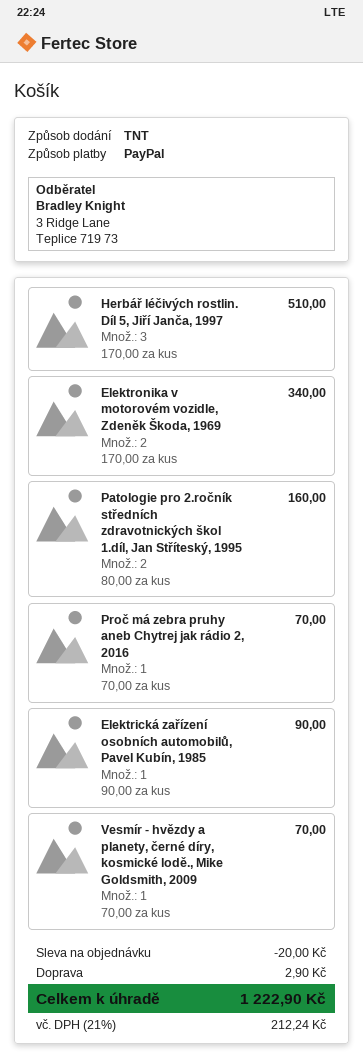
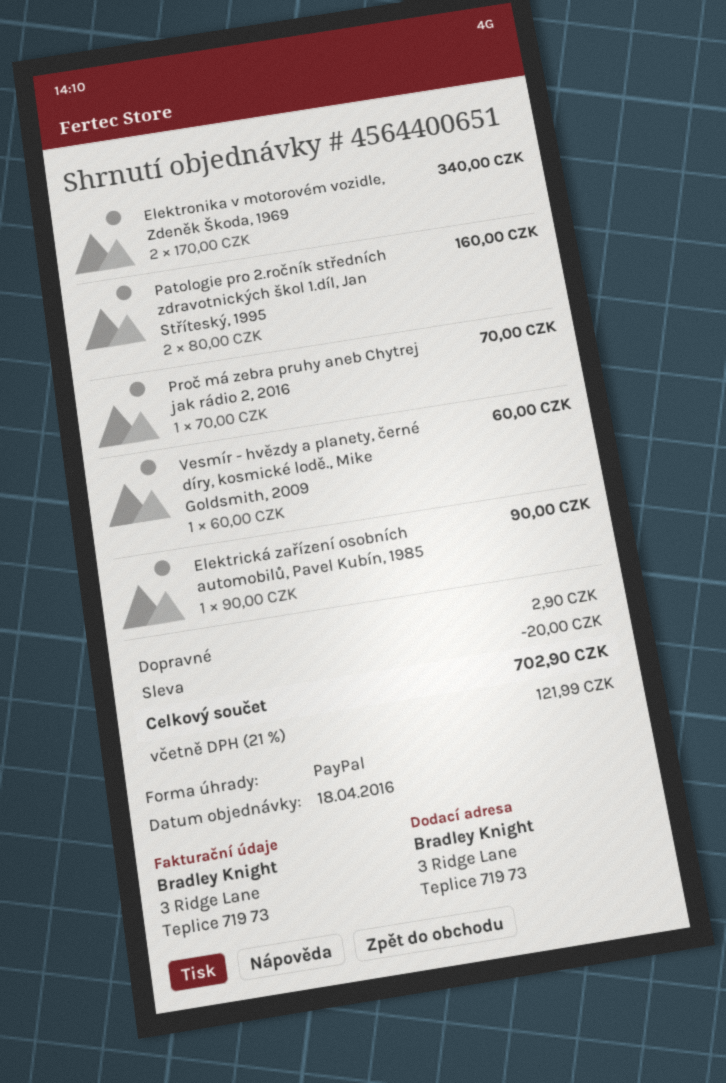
Herbář léčivých rostlin. Díl 5, Jiří Janča, 1997: 3 x 170.00 = 510.00 -> none
Vesmír - hvězdy a planety, černé díry, kosmické lodě., Mike Goldsmith, 2009: 1 x 70.00 = 70.00 -> 1 x 60.00 = 60.00
tax: 21% = 212.24 -> 21% = 121.99
total: 1222.90 -> 702.90

